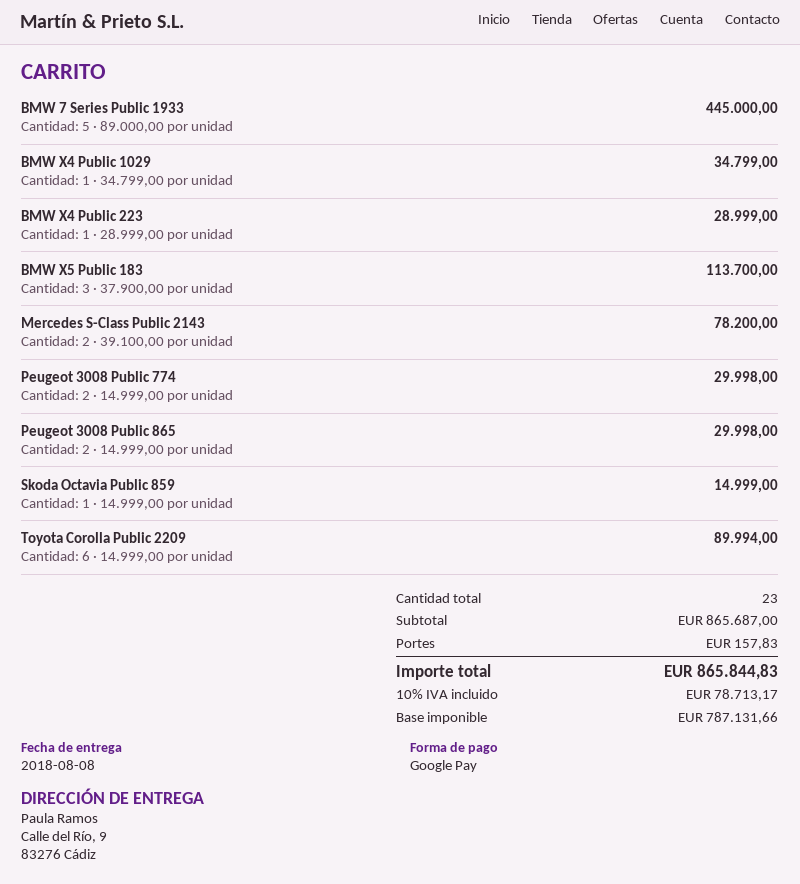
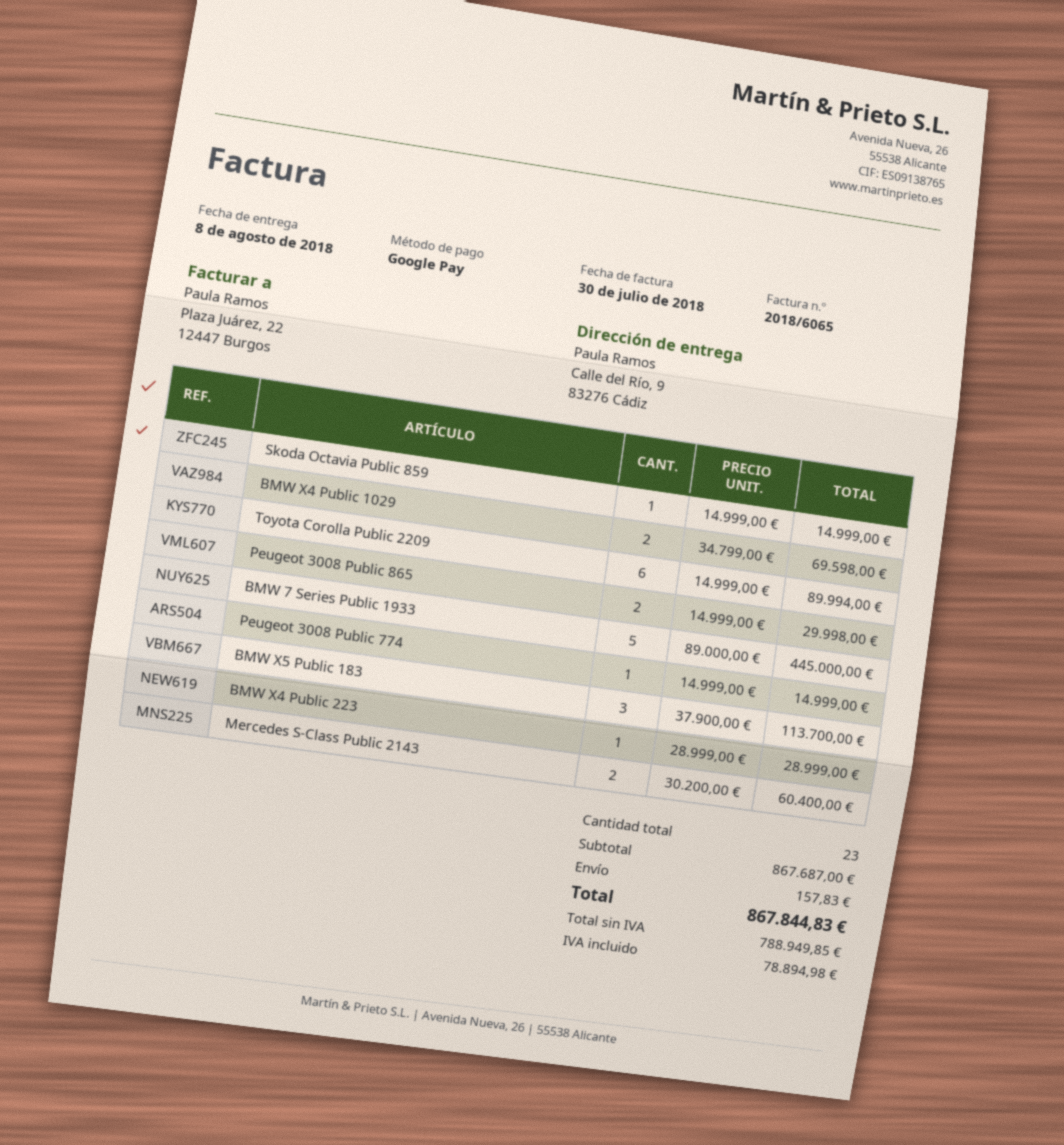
BMW X4 Public 1029: 1 x 34799.00 = 34799.00 -> 2 x 34799.00 = 69598.00
Mercedes S-Class Public 2143: 2 x 39100.00 = 78200.00 -> 2 x 30200.00 = 60400.00
Peugeot 3008 Public 774: 2 x 14999.00 = 29998.00 -> 1 x 14999.00 = 14999.00
subtotal: 865687.00 -> 867687.00
net: 787131.66 -> 788949.85
tax: 78713.17 -> 78894.98
total: 865844.83 -> 867844.83

